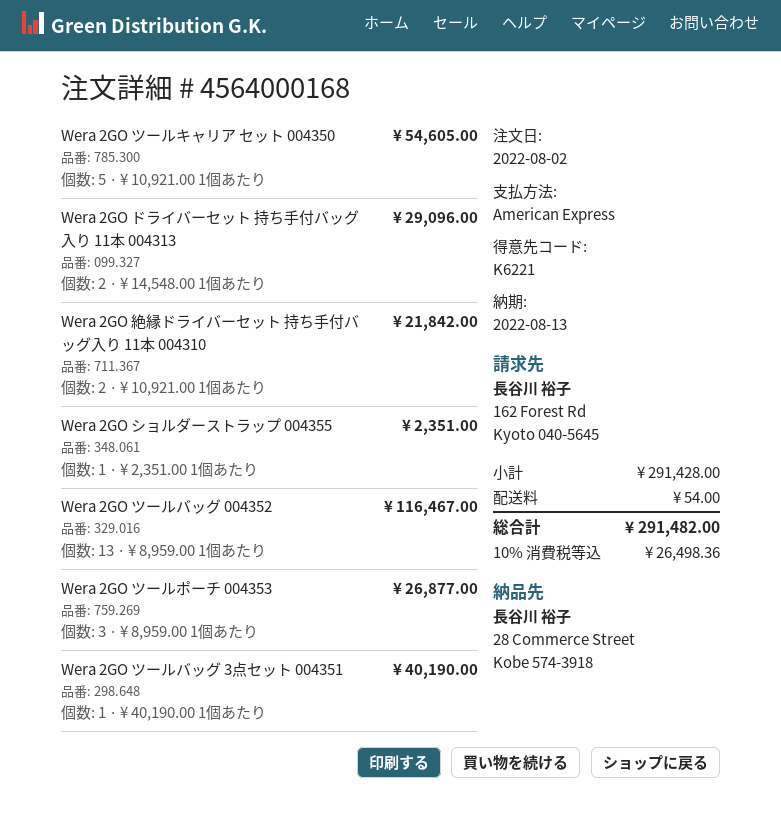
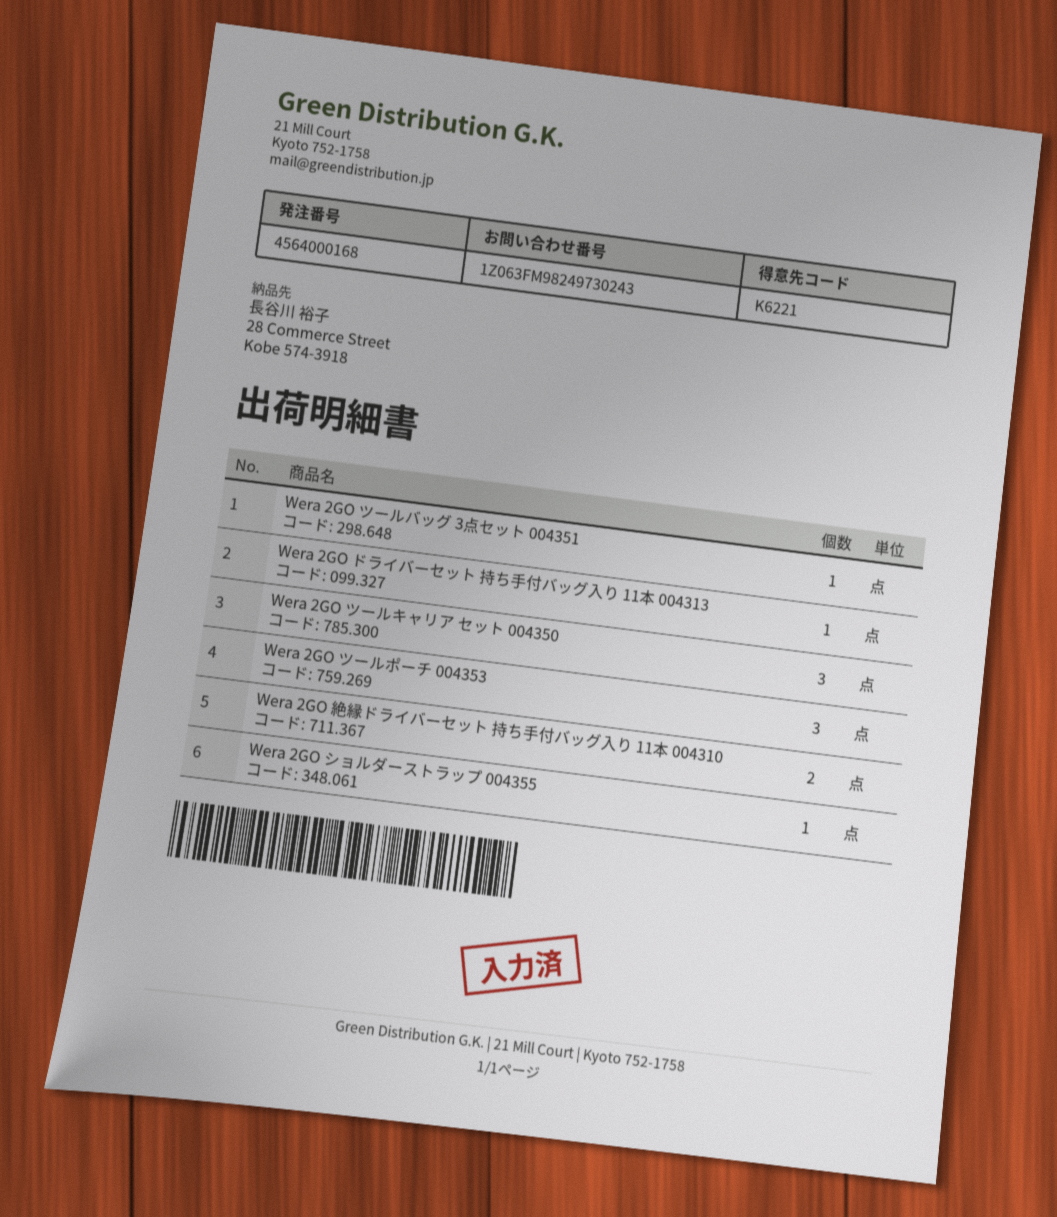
Wera 2GO ツールキャリア セット 004350: 5 -> 3
Wera 2GO ドライバーセット 持ち手付バッグ入り 11本 004313: 2 -> 1
Wera 2GO ツールバッグ 004352: 13 -> none

